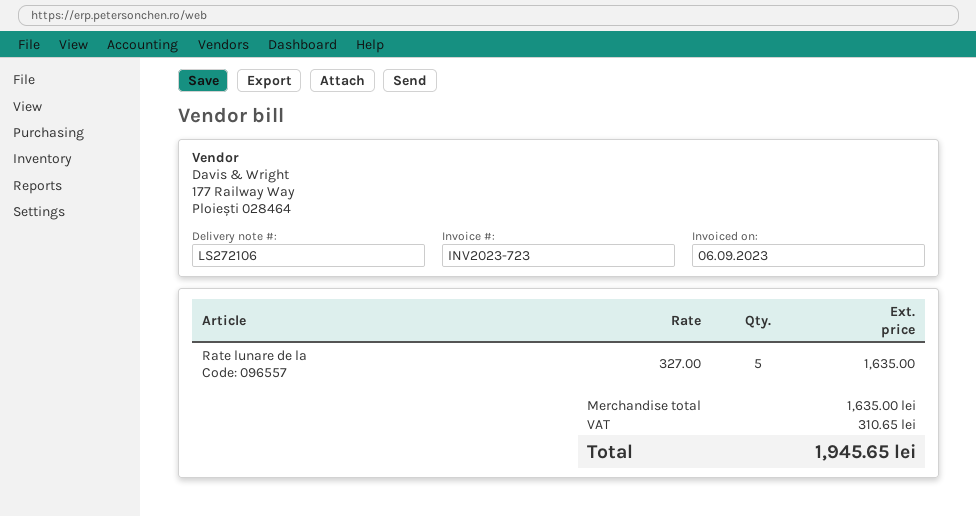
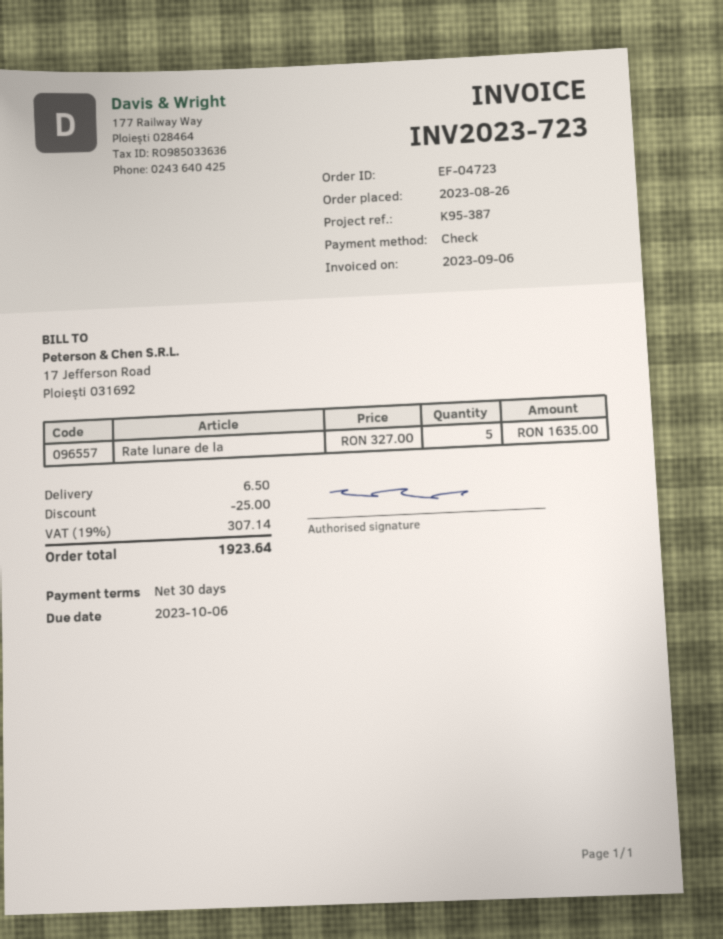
discount: none -> 25.00
shipping: none -> 6.50
tax: 310.65 -> 307.14
total: 1945.65 -> 1923.64

